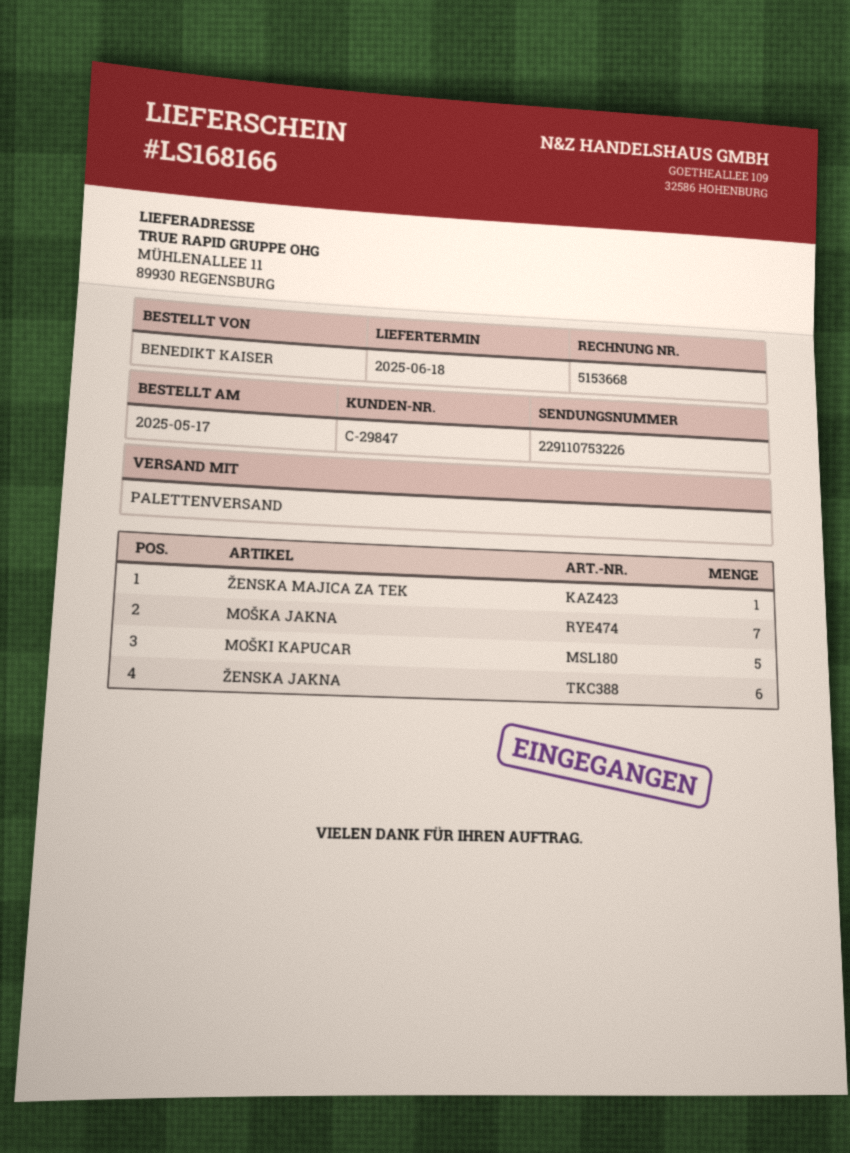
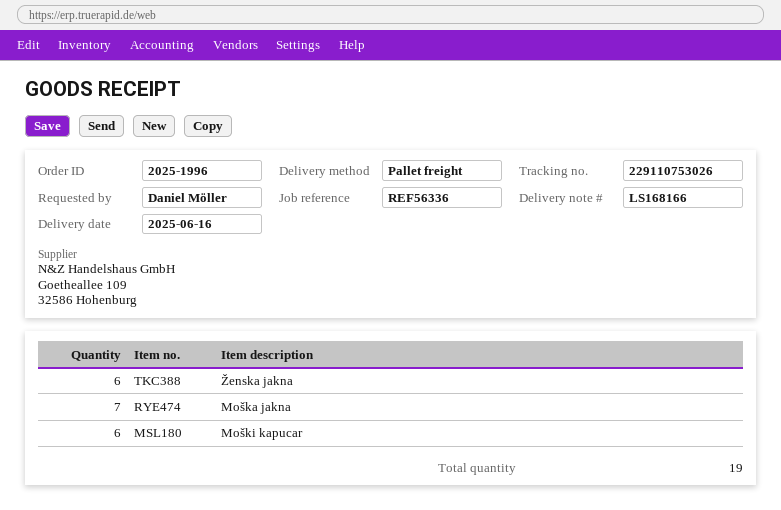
delivery date: 2025-06-18 -> 2025-06-16
ordered by: BENEDIKT KAISER -> Daniel Möller
tracking number: 229110753226 -> 229110753026
ŽENSKA MAJICA ZA TEK: 1 -> none
MOŠKI KAPUCAR: 5 -> 6

